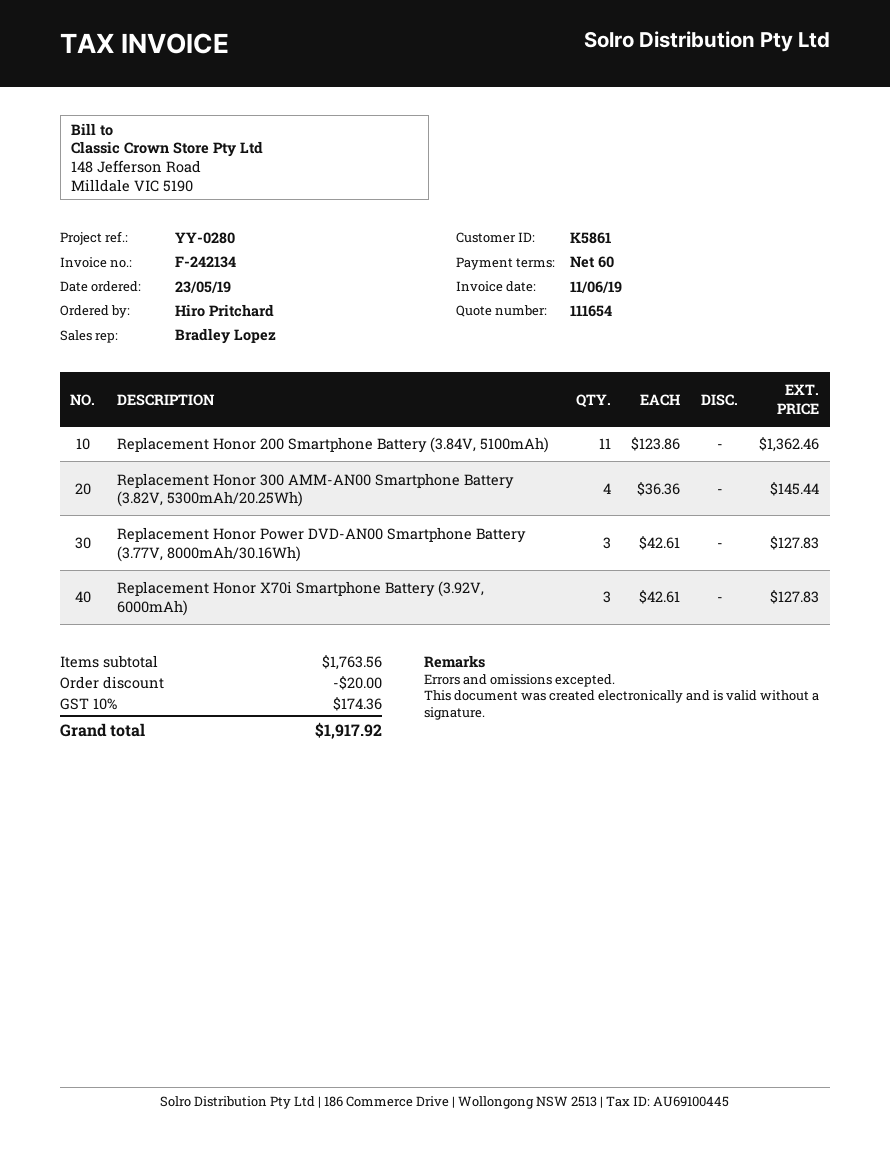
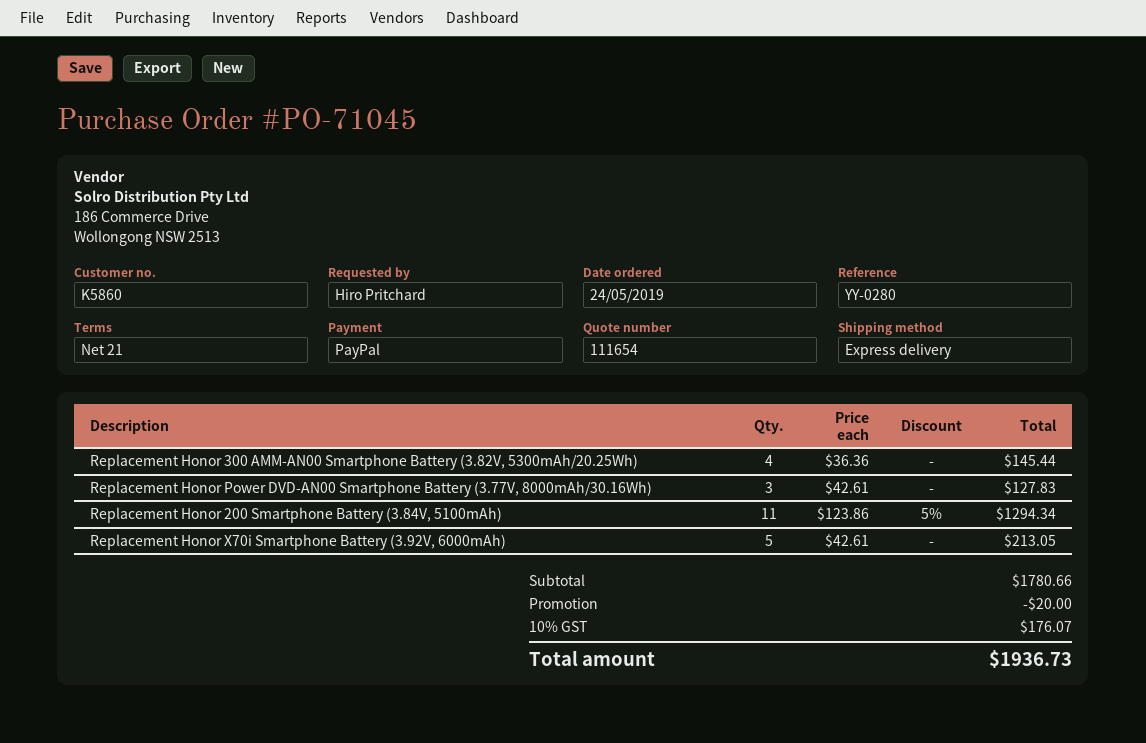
order date: 2019-05-23 -> 2019-05-24
payment terms: 60 days -> 21 days
customer number: K5861 -> K5860
Replacement Honor 200 Smartphone Battery (3.84V, 5100mAh): 11 x 123.86 = 1362.46 -> 11 x 123.86 - 5% = 1294.34
Replacement Honor X70i Smartphone Battery (3.92V, 6000mAh): 3 x 42.61 = 127.83 -> 5 x 42.61 = 213.05
subtotal: 1763.56 -> 1780.66
tax: 10% = 174.36 -> 10% = 176.07
total: 1917.92 -> 1936.73

